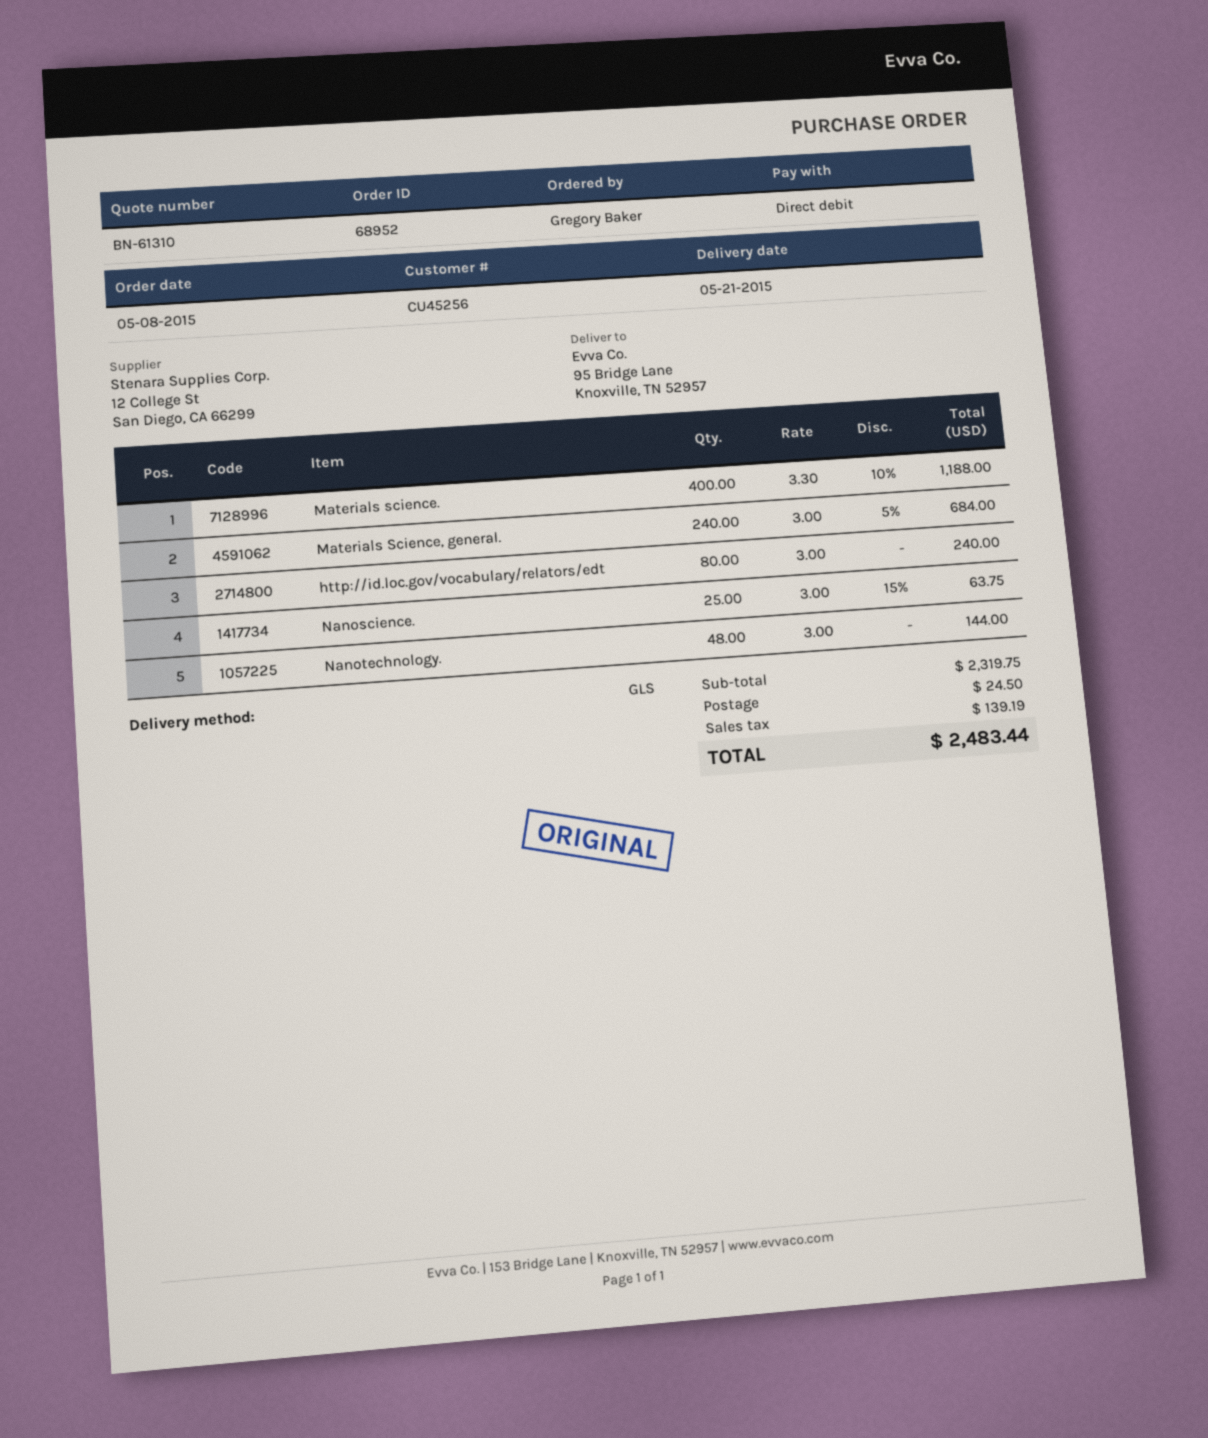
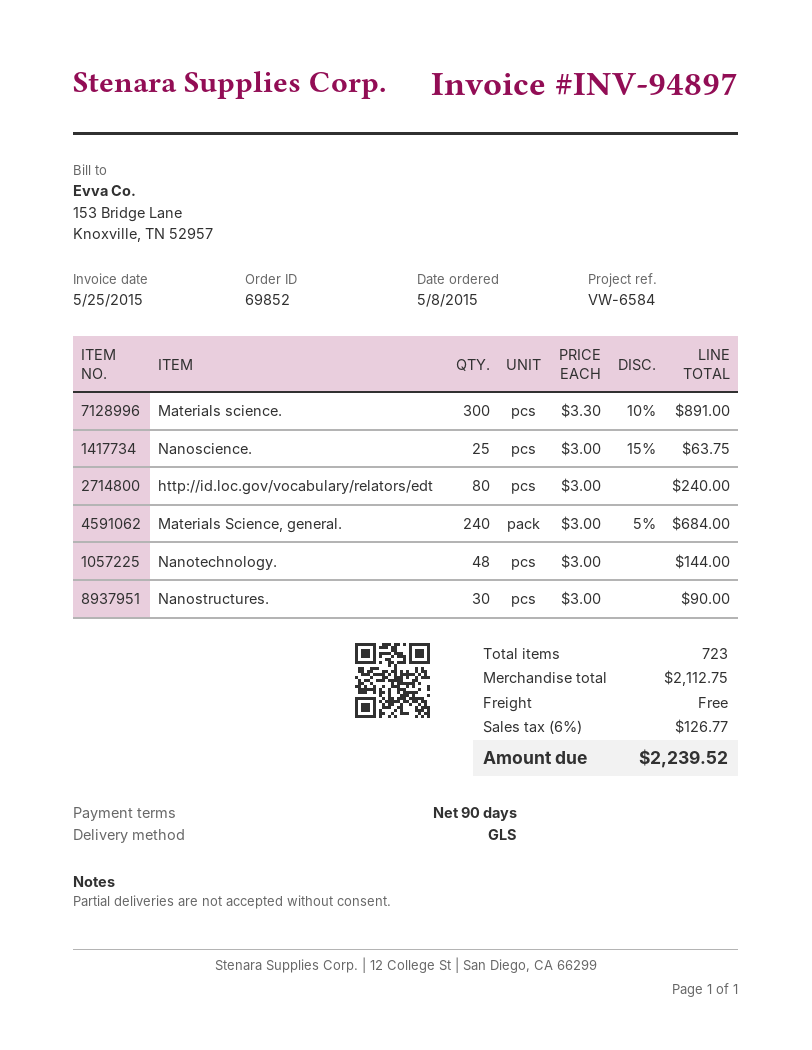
order number: 68952 -> 69852
Materials science.: 400 x 3.30 - 10% = 1188.00 -> 300 x 3.30 - 10% = 891.00
Nanostructures.: none -> 30 x 3.00 = 90.00
subtotal: 2319.75 -> 2112.75
shipping: 24.50 -> 0.00
tax: 139.19 -> 126.77
total: 2483.44 -> 2239.52

